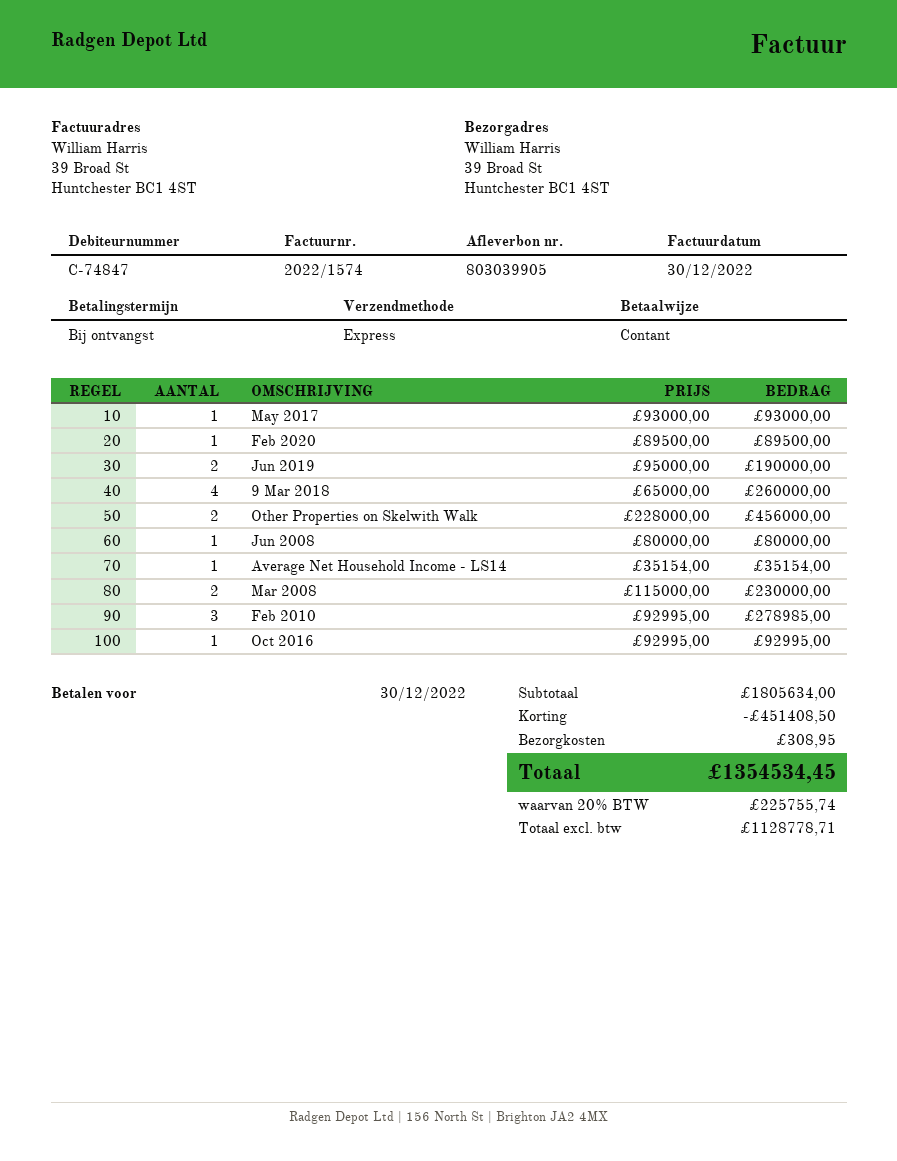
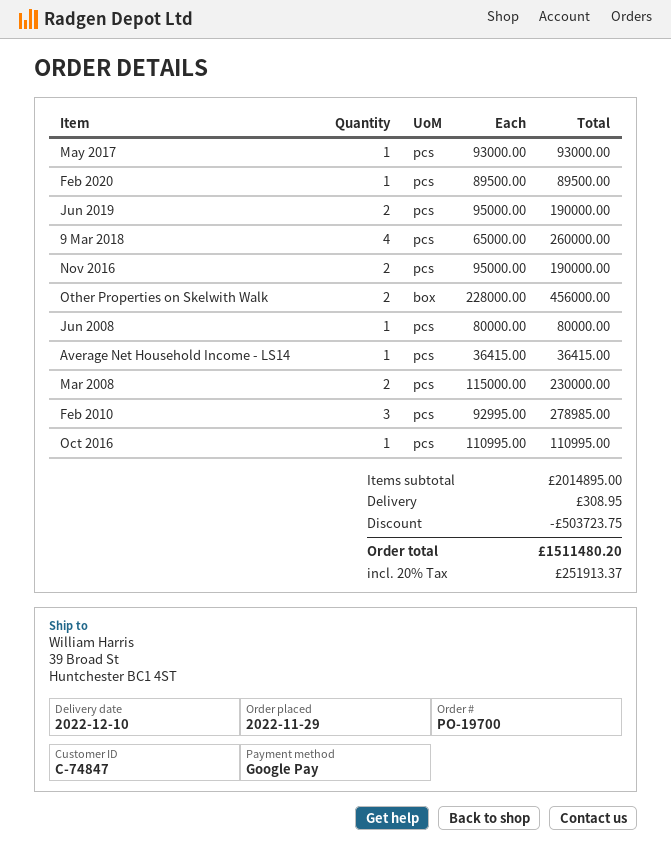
payment method: cash -> Google Pay
Average Net Household Income - LS14: 1 x 35154.00 = 35154.00 -> 1 x 36415.00 = 36415.00
Oct 2016: 1 x 92995.00 = 92995.00 -> 1 x 110995.00 = 110995.00
Nov 2016: none -> 2 x 95000.00 = 190000.00
subtotal: 1805634.00 -> 2014895.00
discount: 451408.50 -> 503723.75
tax: 20% = 225755.74 -> 20% = 251913.37
total: 1354534.45 -> 1511480.20

